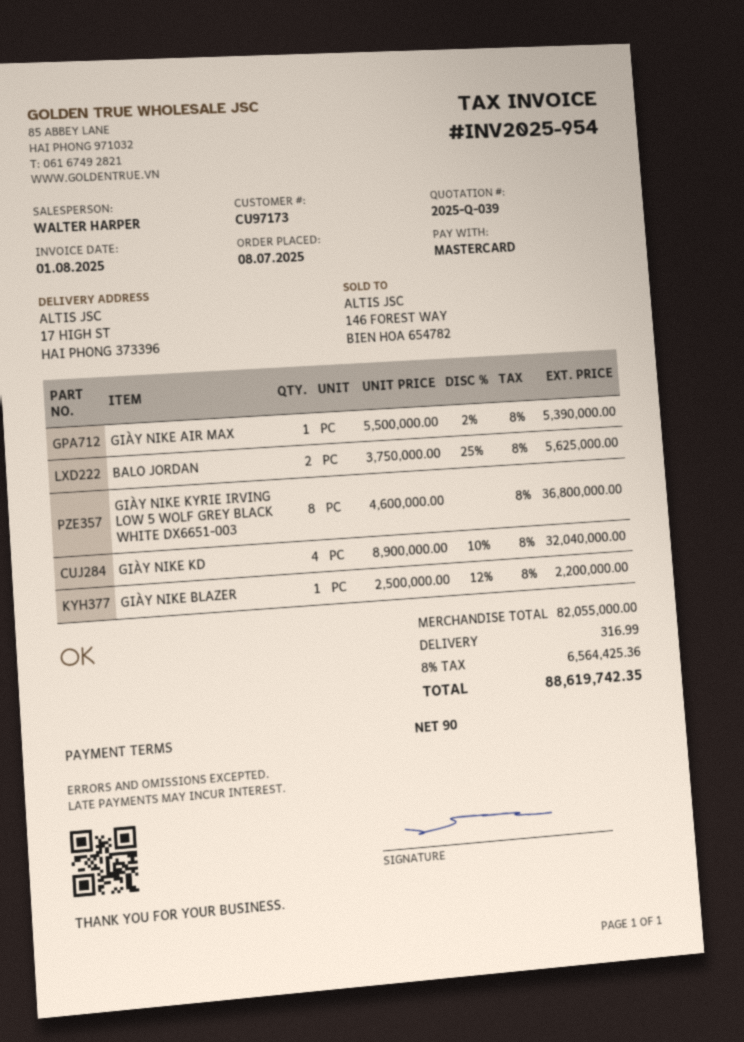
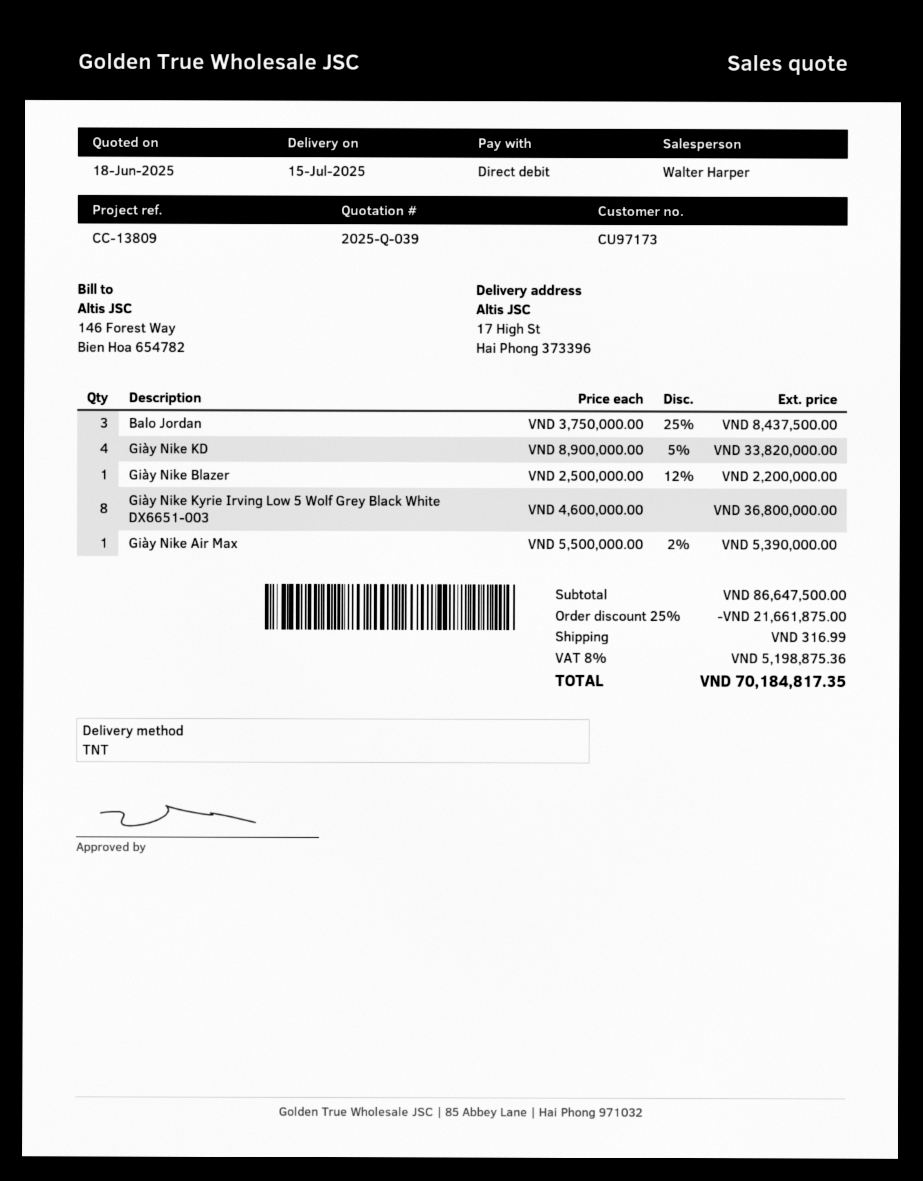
payment method: Mastercard -> direct debit
BALO JORDAN: 2 x 3750000.00 - 25% = 5625000.00 -> 3 x 3750000.00 - 25% = 8437500.00
GIÀY NIKE KD: 4 x 8900000.00 - 10% = 32040000.00 -> 4 x 8900000.00 - 5% = 33820000.00
subtotal: 82055000.00 -> 86647500.00
discount: none -> 25% = 21661875.00
tax: 8% = 6564425.36 -> 8% = 5198875.36
total: 88619742.35 -> 70184817.35

